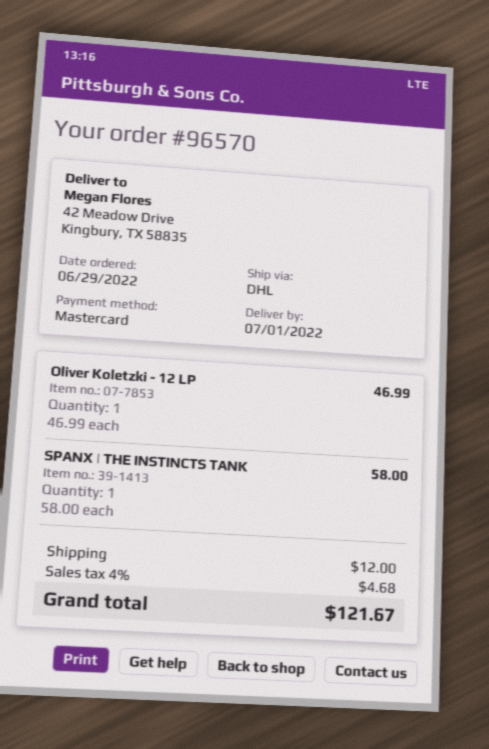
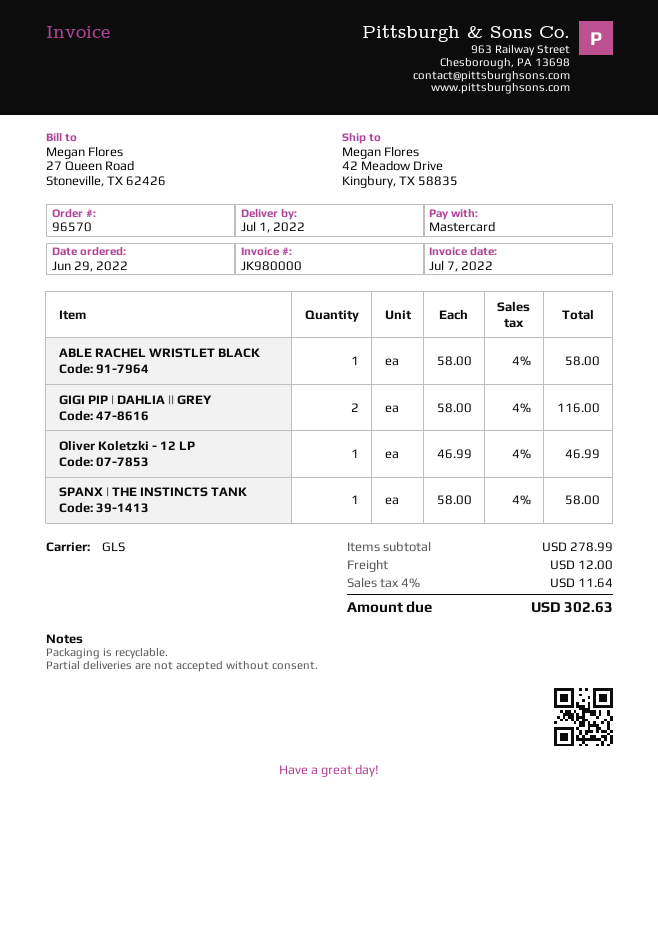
shipping method: DHL -> GLS
ABLE RACHEL WRISTLET BLACK: none -> 1 x 58.00 = 58.00
GIGI PIP | DAHLIA || GREY: none -> 2 x 58.00 = 116.00
tax: 4% = 4.68 -> 4% = 11.64
total: 121.67 -> 302.63

